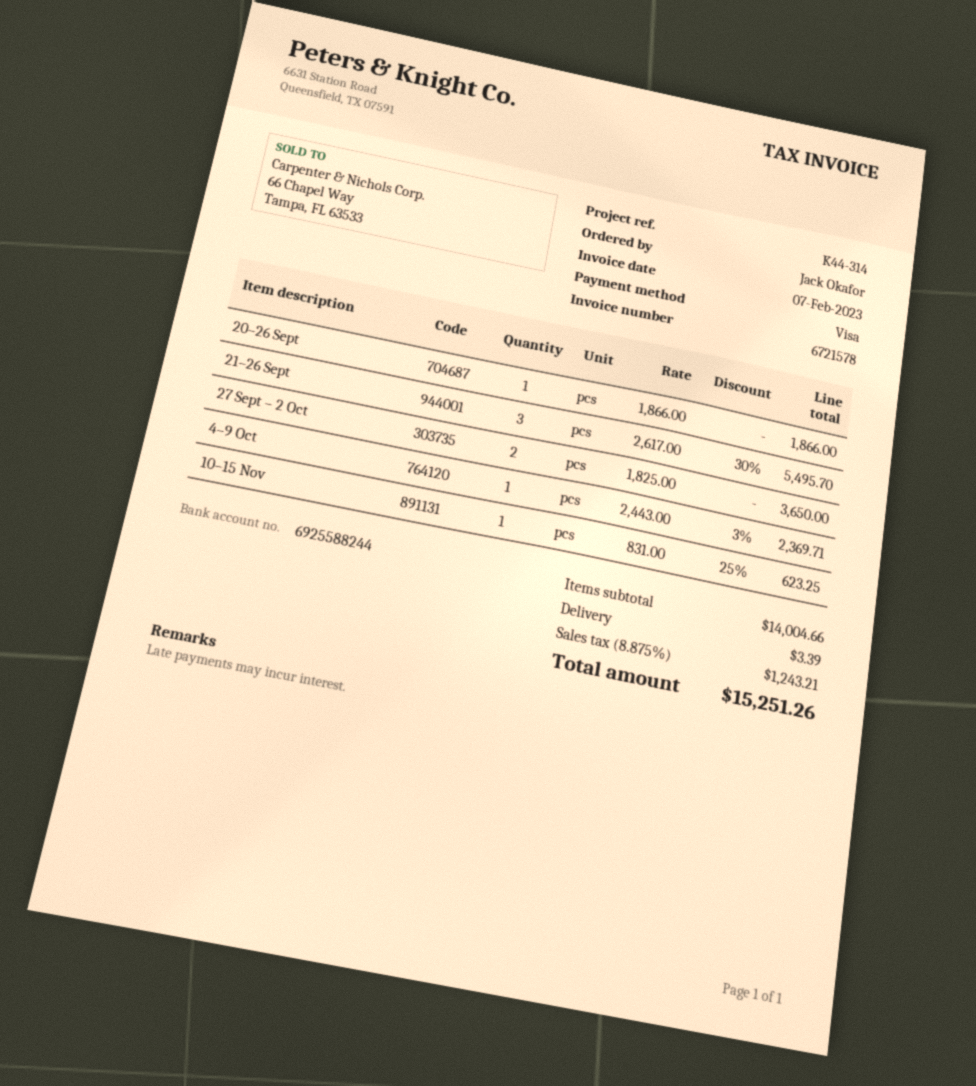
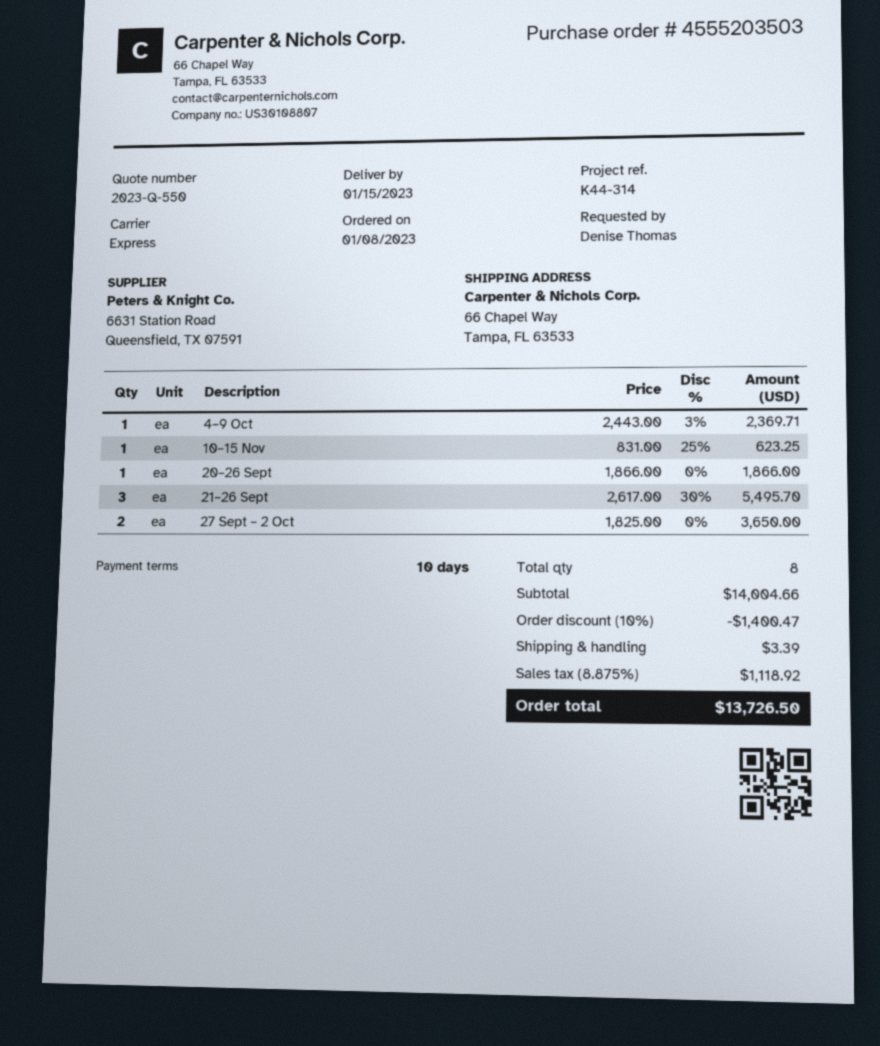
ordered by: Jack Okafor -> Denise Thomas
discount: none -> 10% = 1400.47
tax: 8.875% = 1243.21 -> 8.875% = 1118.92
total: 15251.26 -> 13726.50

